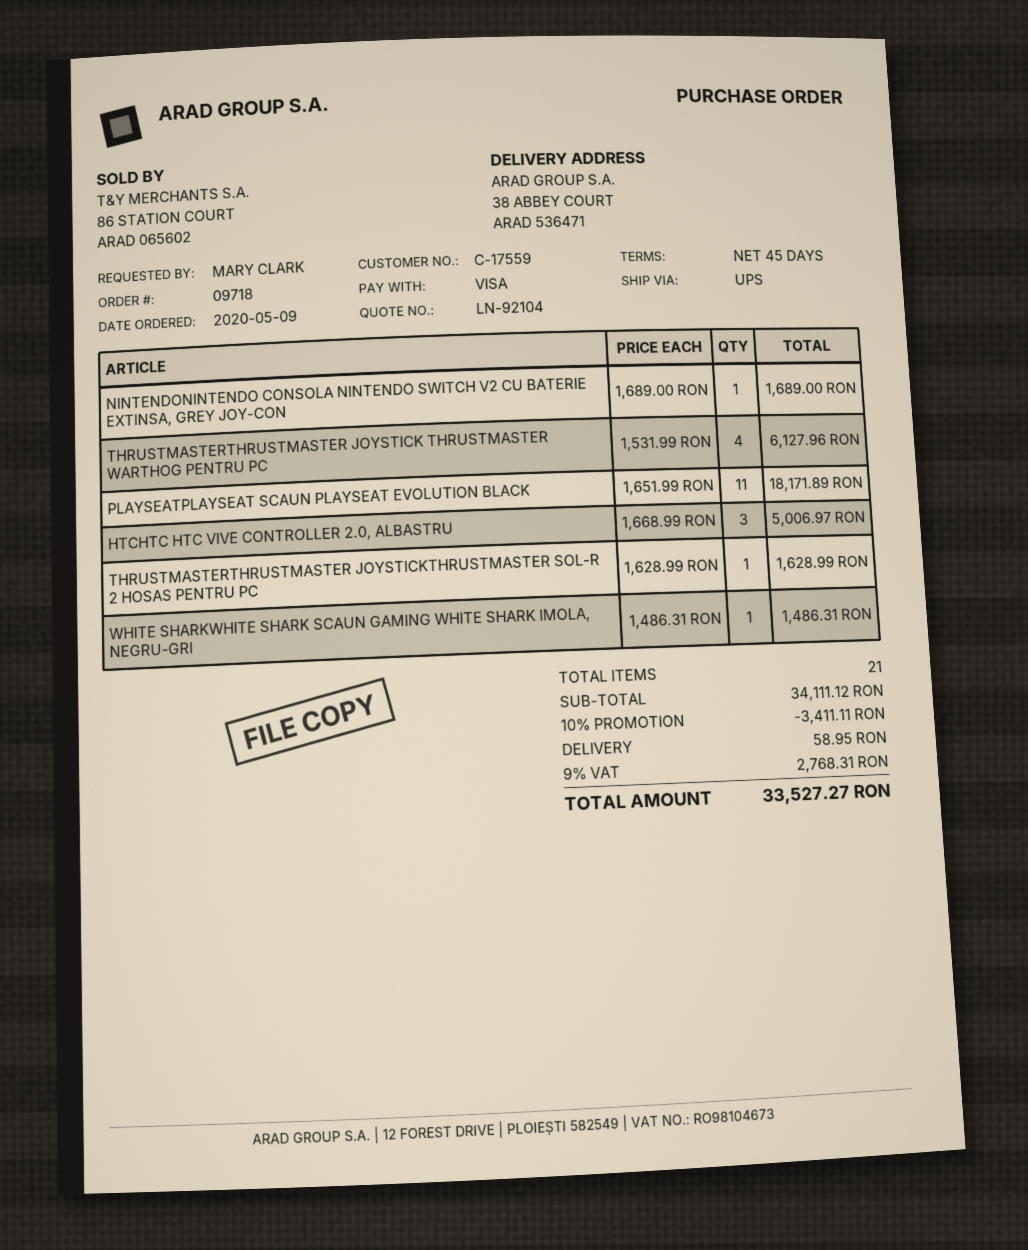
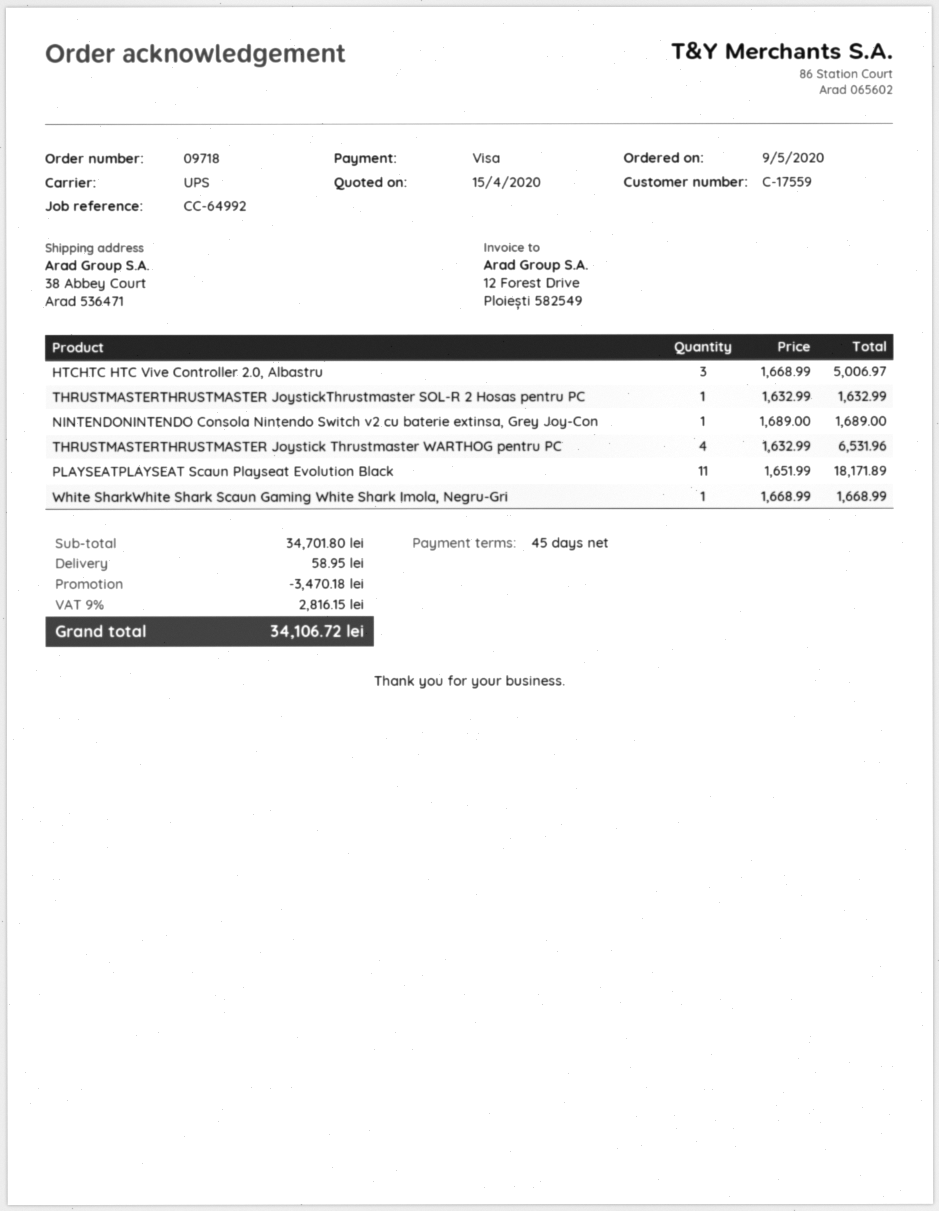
THRUSTMASTERTHRUSTMASTER JOYSTICK THRUSTMASTER WARTHOG PENTRU PC: 4 x 1531.99 = 6127.96 -> 4 x 1632.99 = 6531.96
THRUSTMASTERTHRUSTMASTER JOYSTICKTHRUSTMASTER SOL-R 2 HOSAS PENTRU PC: 1 x 1628.99 = 1628.99 -> 1 x 1632.99 = 1632.99
WHITE SHARKWHITE SHARK SCAUN GAMING WHITE SHARK IMOLA, NEGRU-GRI: 1 x 1486.31 = 1486.31 -> 1 x 1668.99 = 1668.99
subtotal: 34111.12 -> 34701.80
discount: 3411.11 -> 3470.18
tax: 9% = 2768.31 -> 9% = 2816.15
total: 33527.27 -> 34106.72

